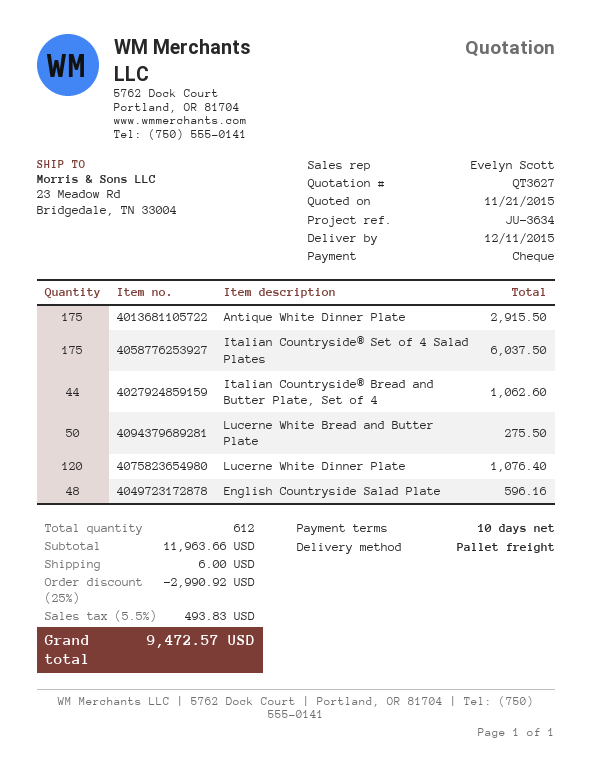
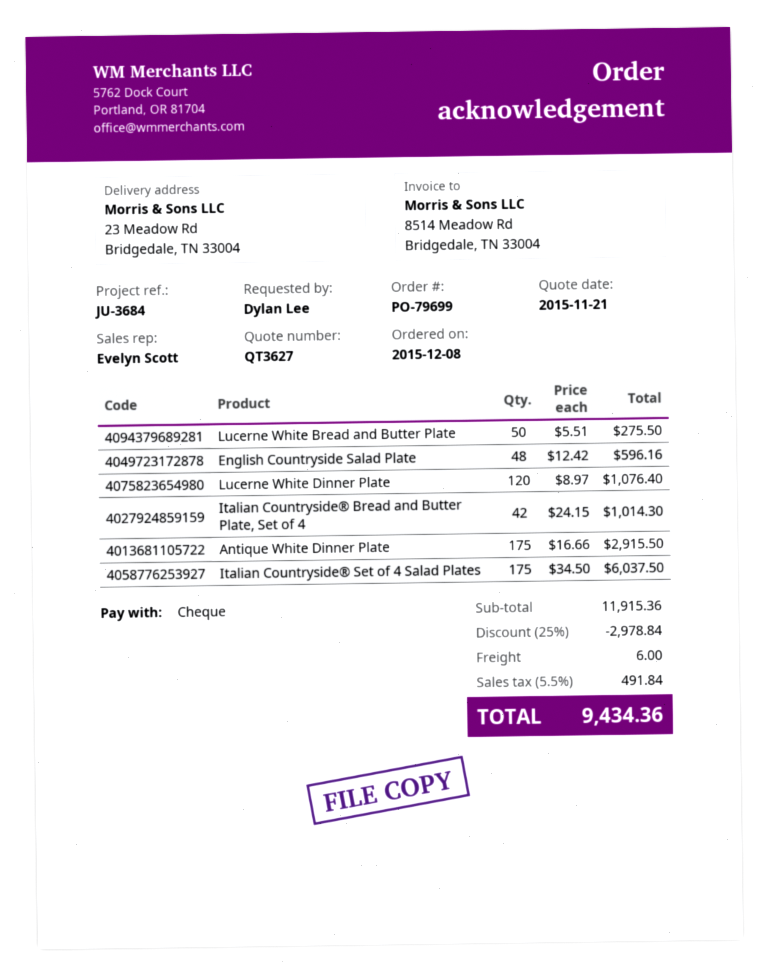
reference: JU-3634 -> JU-3684
Italian Countryside® Bread and Butter Plate, Set of 4: 44 for 1062.60 -> 42 for 1014.30
subtotal: 11963.66 -> 11915.36
discount: 25% = 2990.92 -> 25% = 2978.84
tax: 5.5% = 493.83 -> 5.5% = 491.84
total: 9472.57 -> 9434.36

